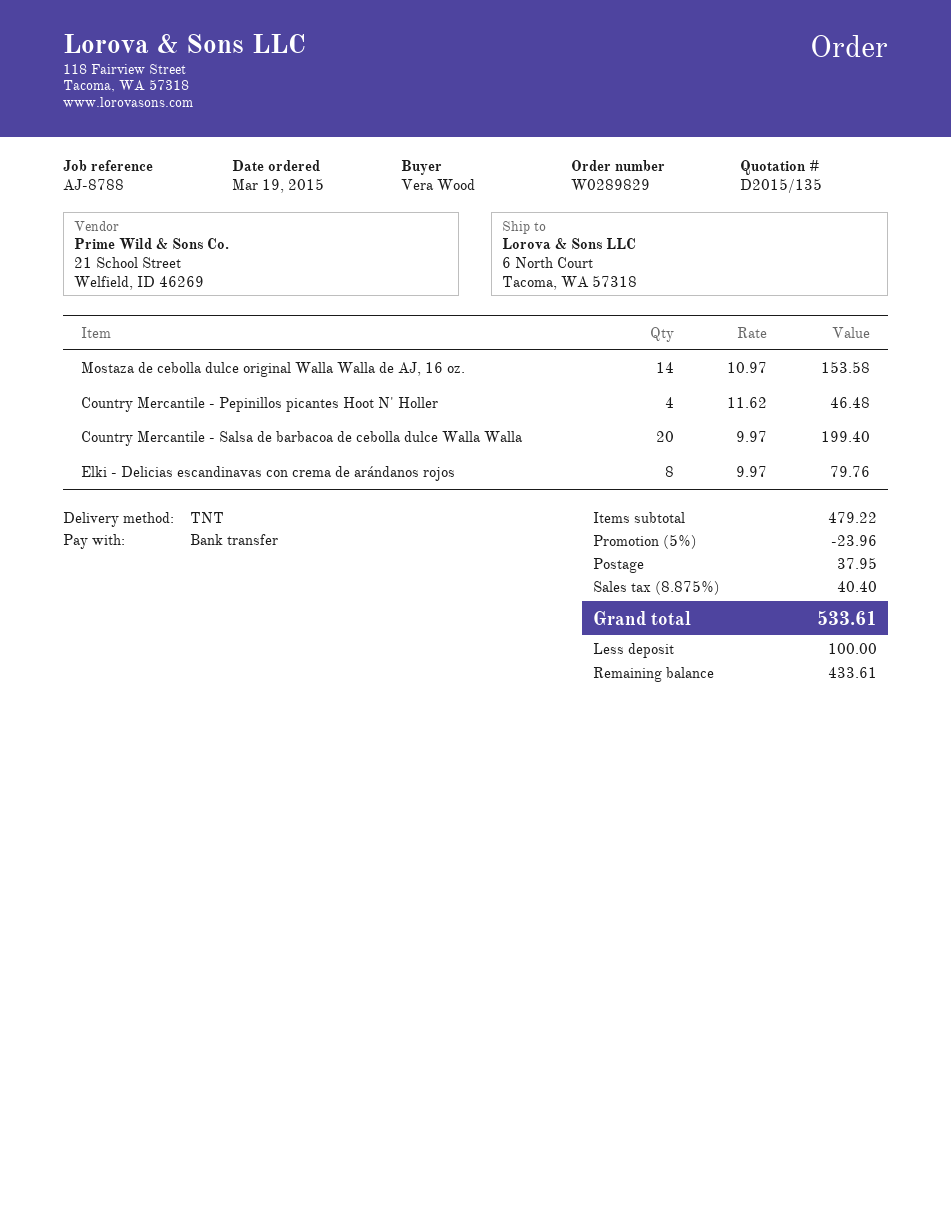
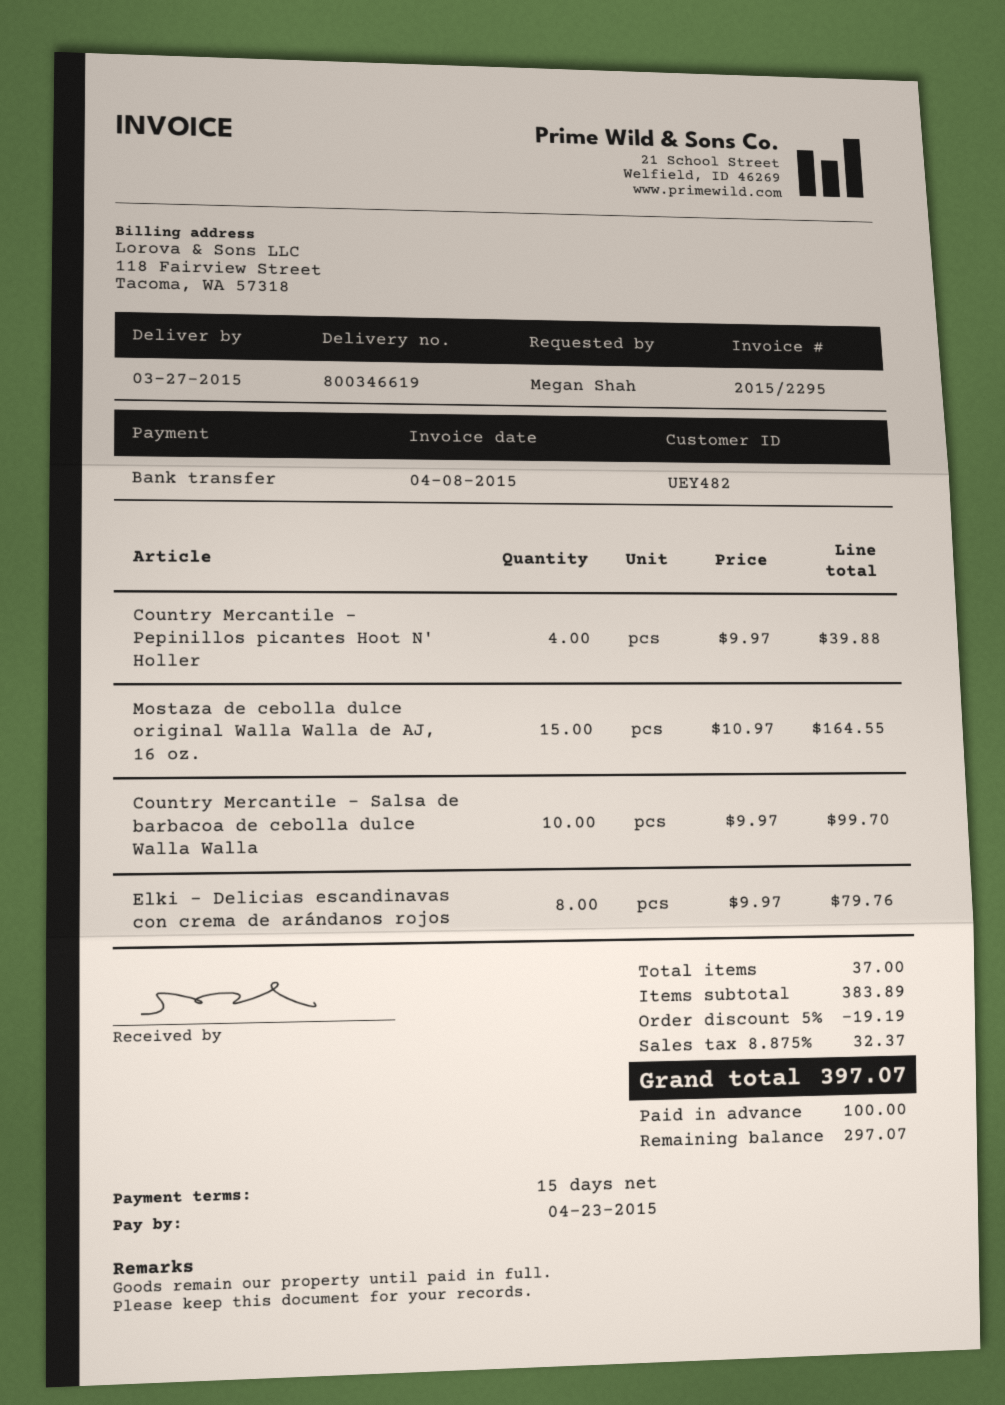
ordered by: Vera Wood -> Megan Shah
Mostaza de cebolla dulce original Walla Walla de AJ, 16 oz.: 14 x 10.97 = 153.58 -> 15 x 10.97 = 164.55
Country Mercantile - Pepinillos picantes Hoot N' Holler: 4 x 11.62 = 46.48 -> 4 x 9.97 = 39.88
Country Mercantile - Salsa de barbacoa de cebolla dulce Walla Walla: 20 x 9.97 = 199.40 -> 10 x 9.97 = 99.70
subtotal: 479.22 -> 383.89
discount: 5% = 23.96 -> 5% = 19.19
shipping: 37.95 -> none
tax: 8.875% = 40.40 -> 8.875% = 32.37
total: 533.61 -> 397.07
balance: 433.61 -> 297.07

